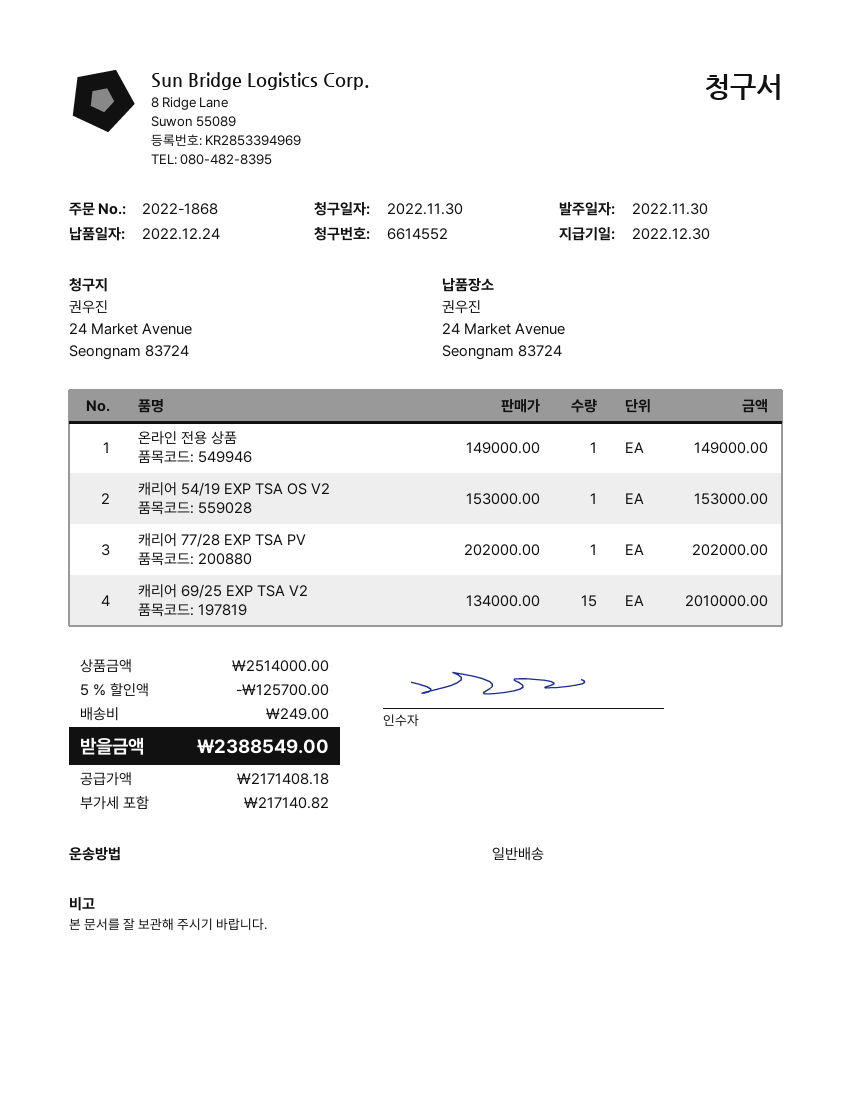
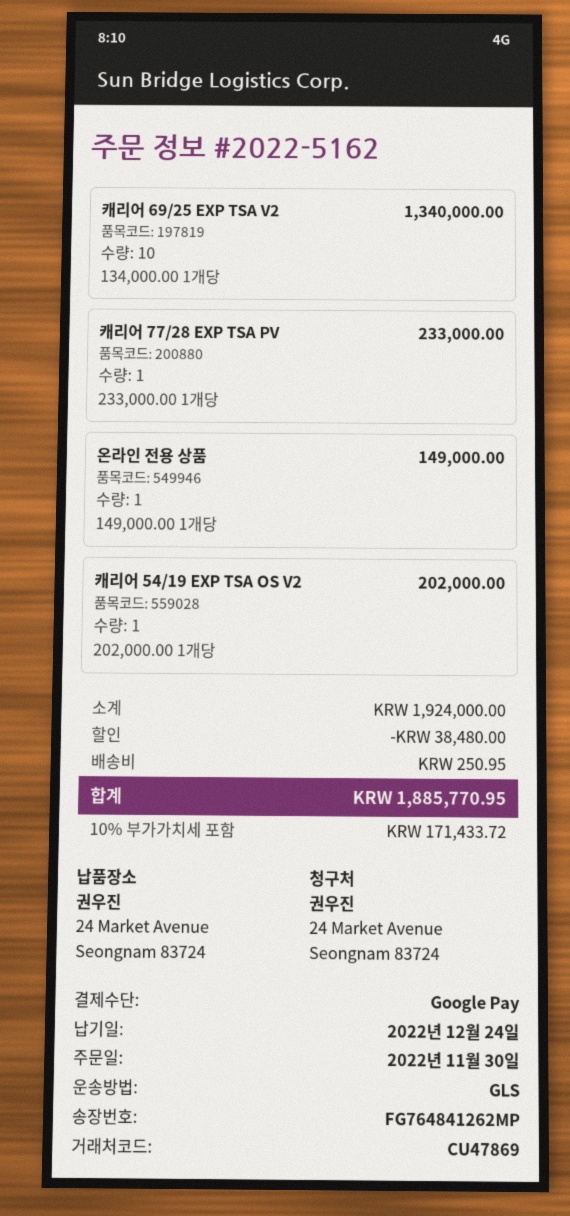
order number: 2022-1868 -> 2022-5162
shipping method: standard -> GLS
캐리어 54/19 EXP TSA OS V2: 1 x 153000.00 = 153000.00 -> 1 x 202000.00 = 202000.00
캐리어 77/28 EXP TSA PV: 1 x 202000.00 = 202000.00 -> 1 x 233000.00 = 233000.00
캐리어 69/25 EXP TSA V2: 15 x 134000.00 = 2010000.00 -> 10 x 134000.00 = 1340000.00
subtotal: 2514000.00 -> 1924000.00
discount: 125700.00 -> 38480.00
shipping: 249.00 -> 250.95
tax: 217140.82 -> 171433.72
total: 2388549.00 -> 1885770.95

